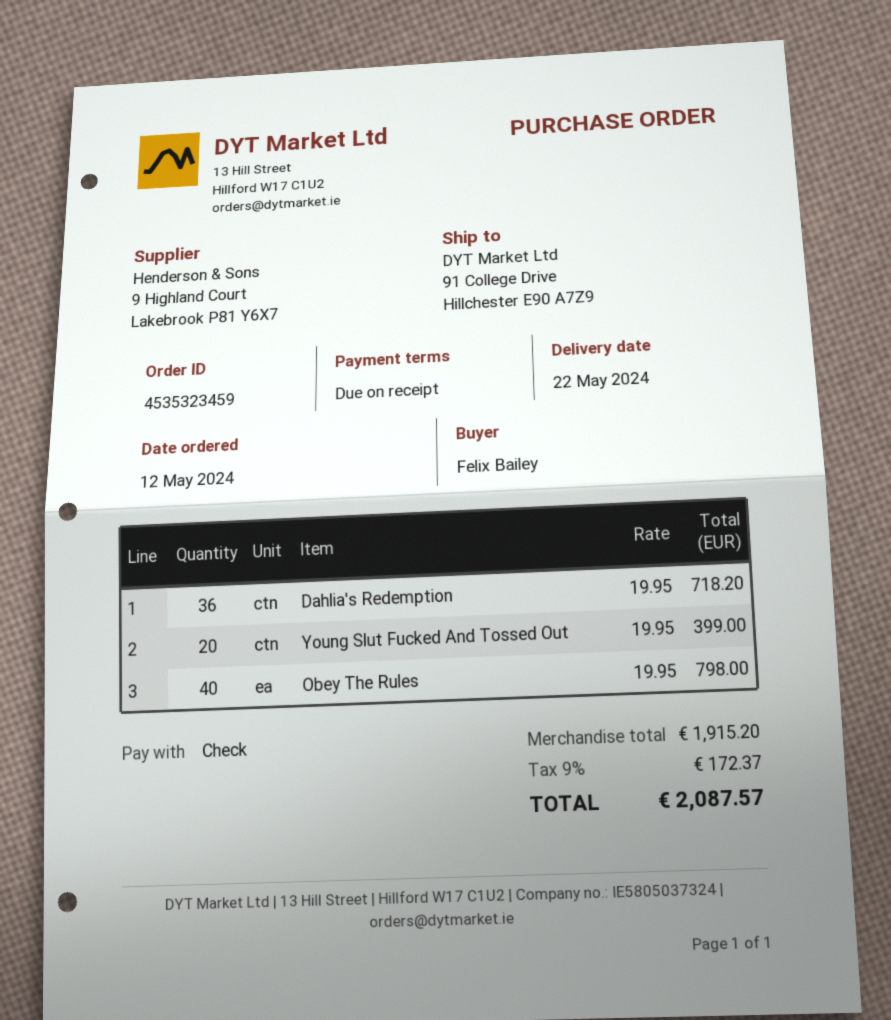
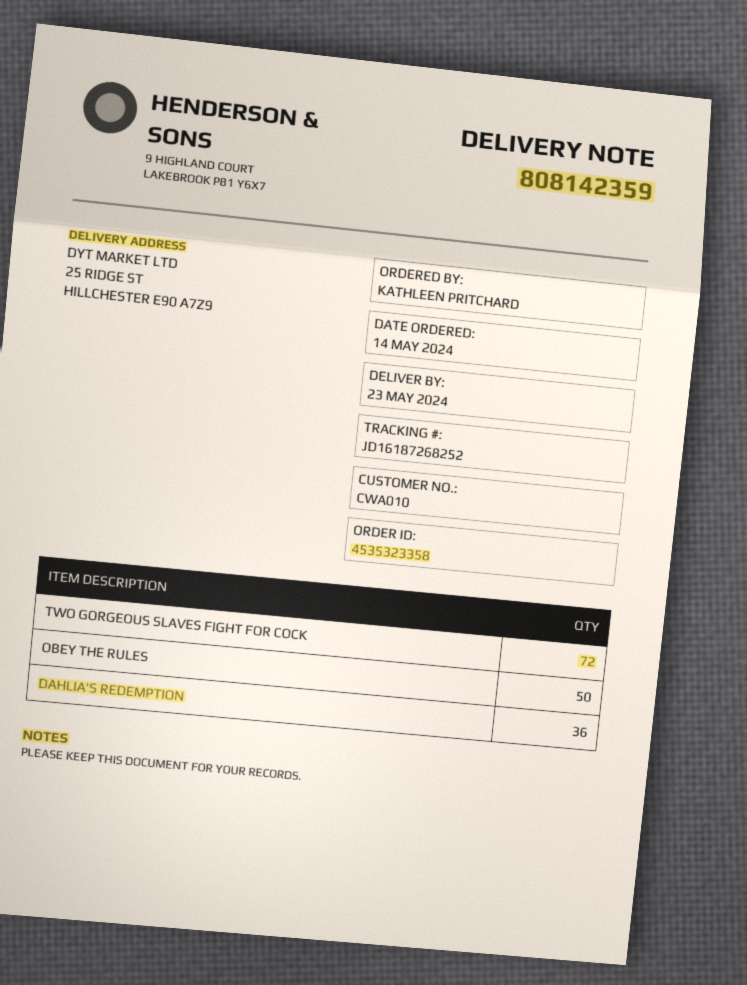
order number: 4535323459 -> 4535323358
order date: 2024-05-12 -> 2024-05-14
delivery date: 2024-05-22 -> 2024-05-23
ordered by: Felix Bailey -> KATHLEEN PRITCHARD
ship to: 91 College Drive, Hillchester E90 A7Z9 -> 25 RIDGE ST, HILLCHESTER E90 A7Z9
Young Slut Fucked And Tossed Out: 20 -> none
Obey The Rules: 40 -> 50
TWO GORGEOUS SLAVES FIGHT FOR COCK: none -> 72

